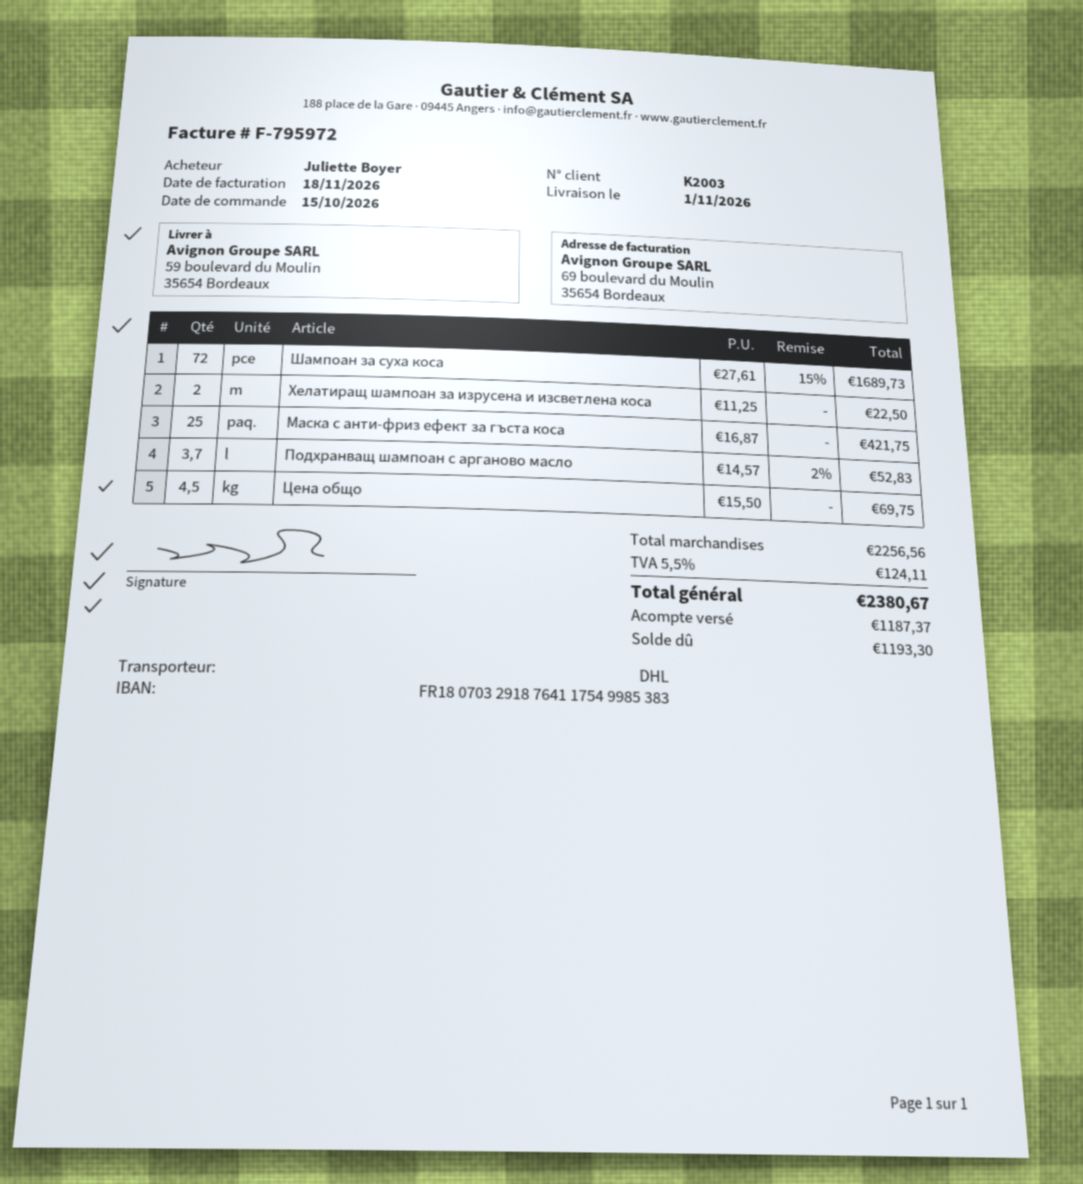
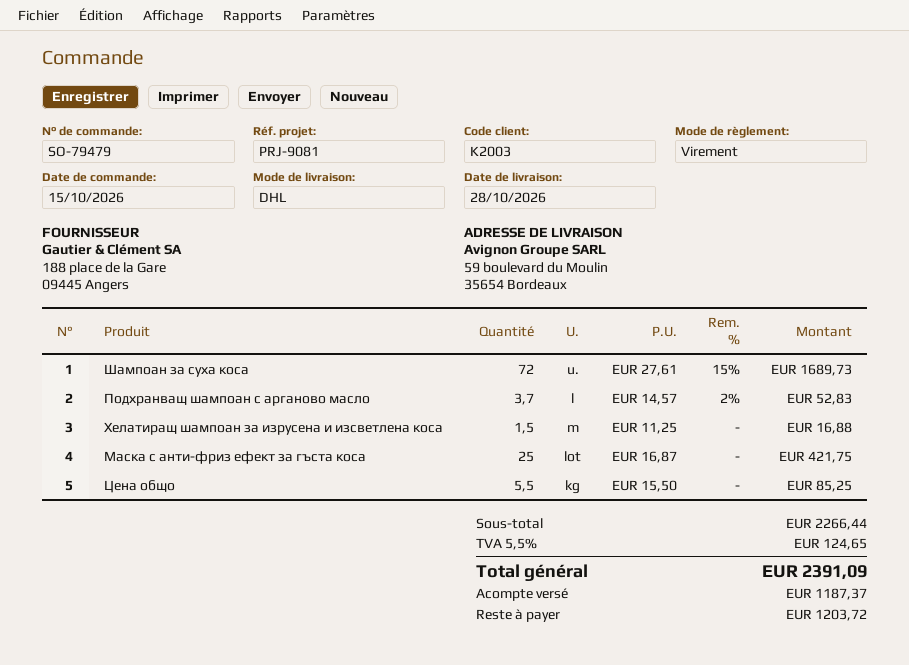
delivery date: 2026-11-01 -> 2026-10-28
Хелатиращ шампоан за изрусена и изсветлена коса: 2 x 11.25 = 22.50 -> 1.5 x 11.25 = 16.88
Цена общо: 4.5 x 15.50 = 69.75 -> 5.5 x 15.50 = 85.25
subtotal: 2256.56 -> 2266.44
tax: 5.5% = 124.11 -> 5.5% = 124.65
total: 2380.67 -> 2391.09
balance: 1193.30 -> 1203.72

